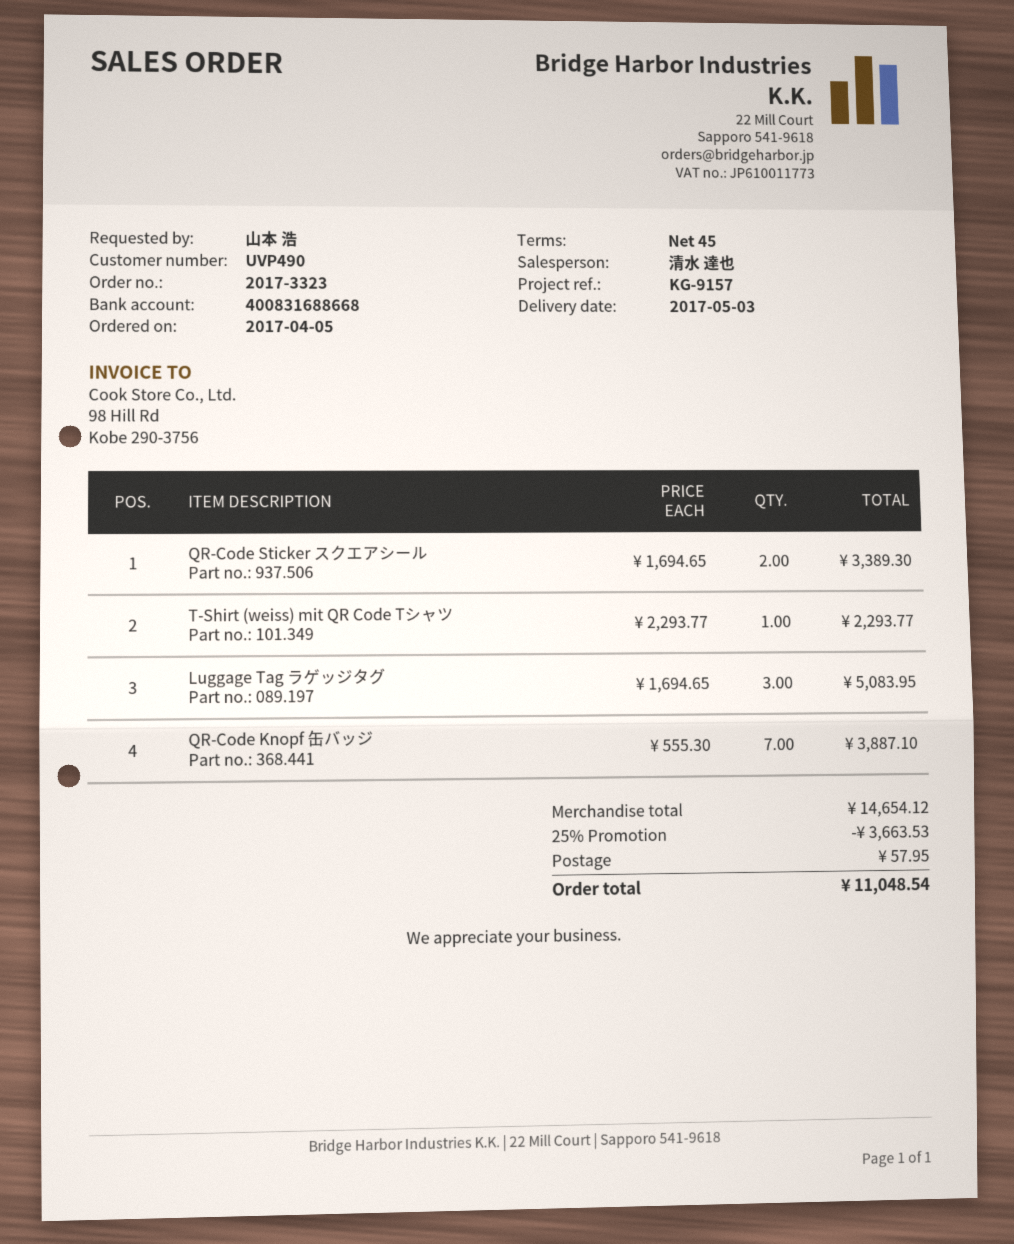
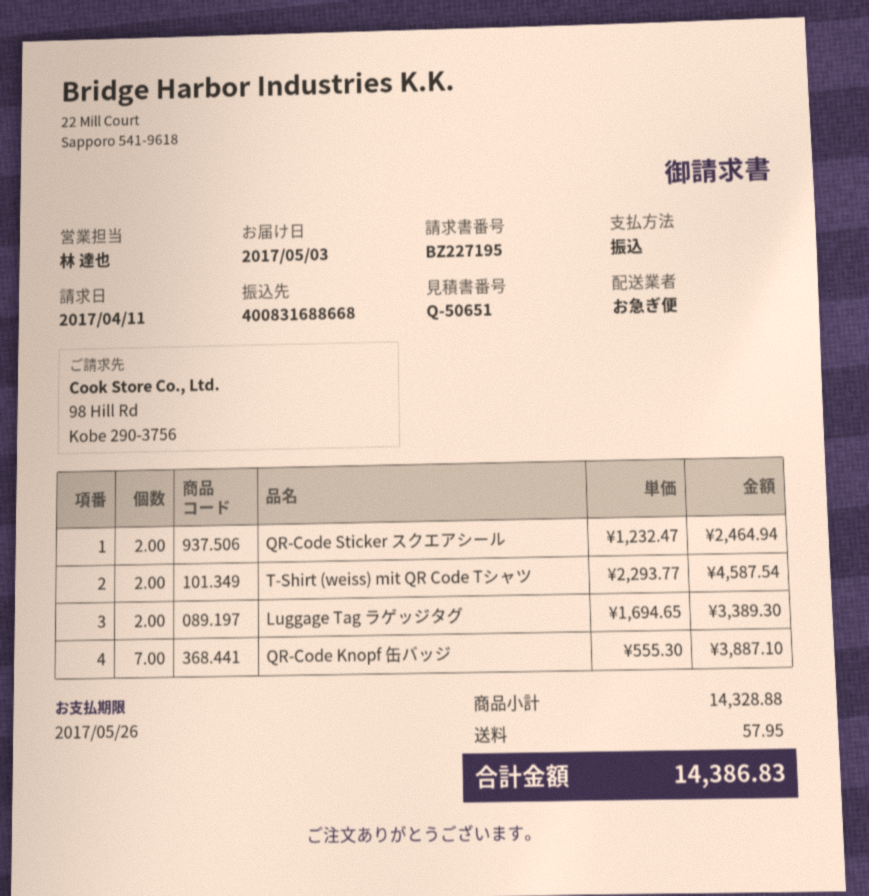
sales rep: 清水 達也 -> 林 達也
QR-Code Sticker スクエアシール: 2 x 1694.65 = 3389.30 -> 2 x 1232.47 = 2464.94
T-Shirt (weiss) mit QR Code Tシャツ: 1 x 2293.77 = 2293.77 -> 2 x 2293.77 = 4587.54
Luggage Tag ラゲッジタグ: 3 x 1694.65 = 5083.95 -> 2 x 1694.65 = 3389.30
subtotal: 14654.12 -> 14328.88
discount: 25% = 3663.53 -> none
total: 11048.54 -> 14386.83

